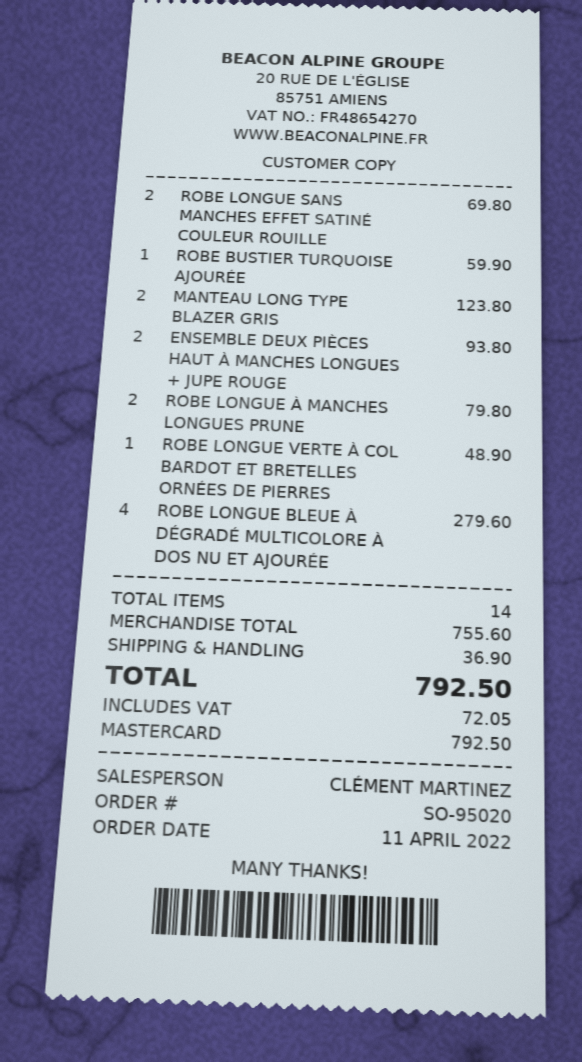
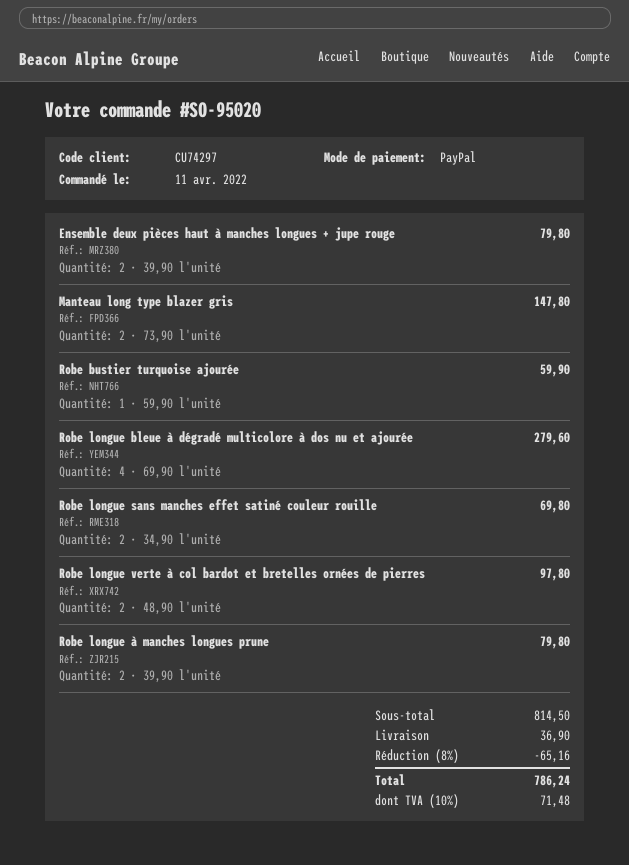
payment method: Mastercard -> PayPal
MANTEAU LONG TYPE BLAZER GRIS: 2 for 123.80 -> 2 for 147.80
ENSEMBLE DEUX PIÈCES HAUT À MANCHES LONGUES + JUPE ROUGE: 2 for 93.80 -> 2 for 79.80
ROBE LONGUE VERTE À COL BARDOT ET BRETELLES ORNÉES DE PIERRES: 1 for 48.90 -> 2 for 97.80
subtotal: 755.60 -> 814.50
discount: none -> 8% = 65.16
tax: 72.05 -> 71.48
total: 792.50 -> 786.24

